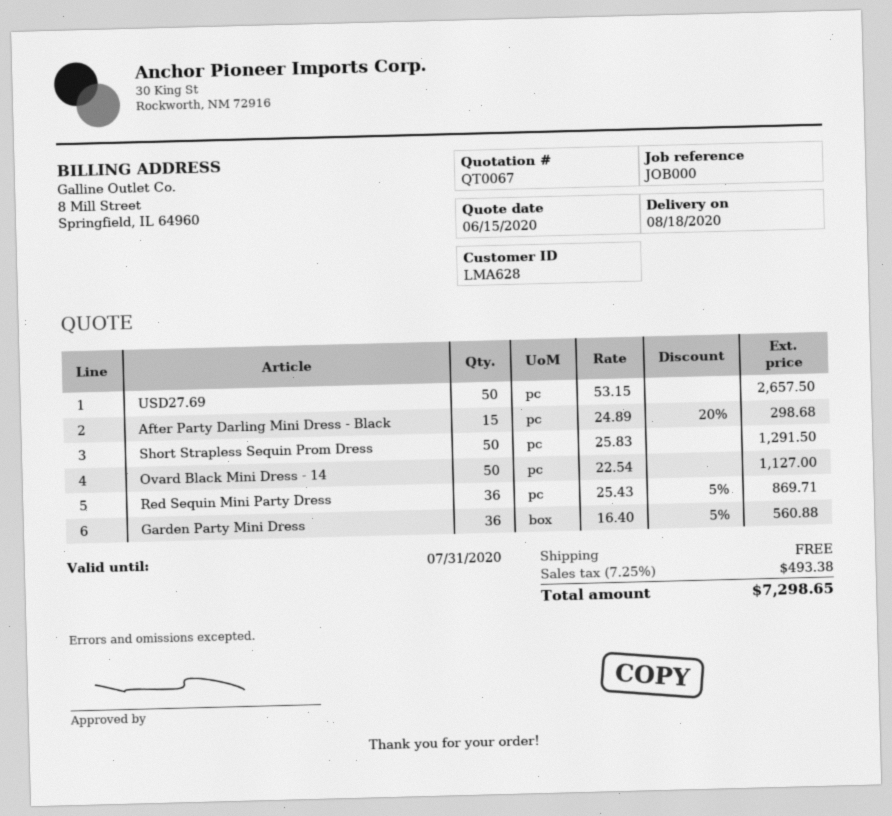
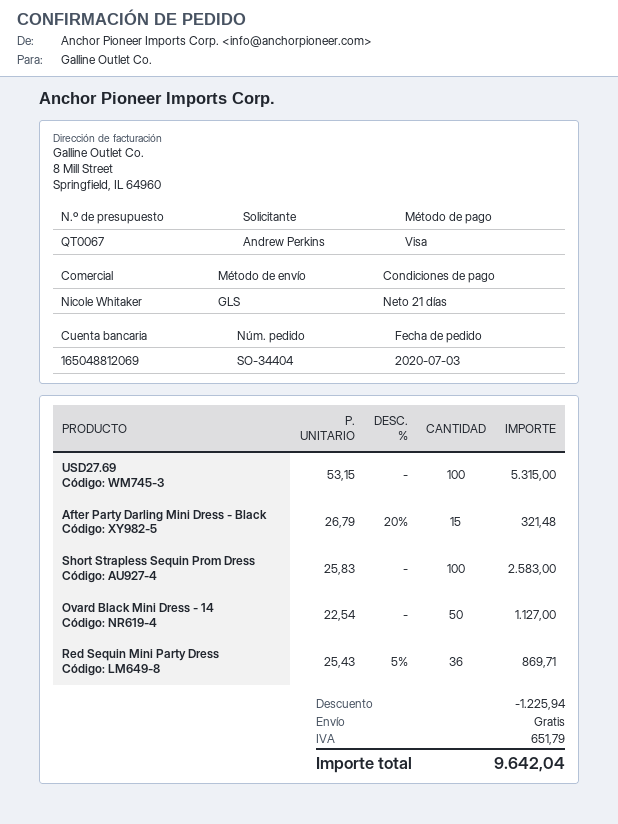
USD27.69: 50 x 53.15 = 2657.50 -> 100 x 53.15 = 5315.00
After Party Darling Mini Dress - Black: 15 x 24.89 - 20% = 298.68 -> 15 x 26.79 - 20% = 321.48
Short Strapless Sequin Prom Dress: 50 x 25.83 = 1291.50 -> 100 x 25.83 = 2583.00
Garden Party Mini Dress: 36 x 16.40 - 5% = 560.88 -> none
discount: none -> 1225.94
tax: 493.38 -> 651.79
total: 7298.65 -> 9642.04

